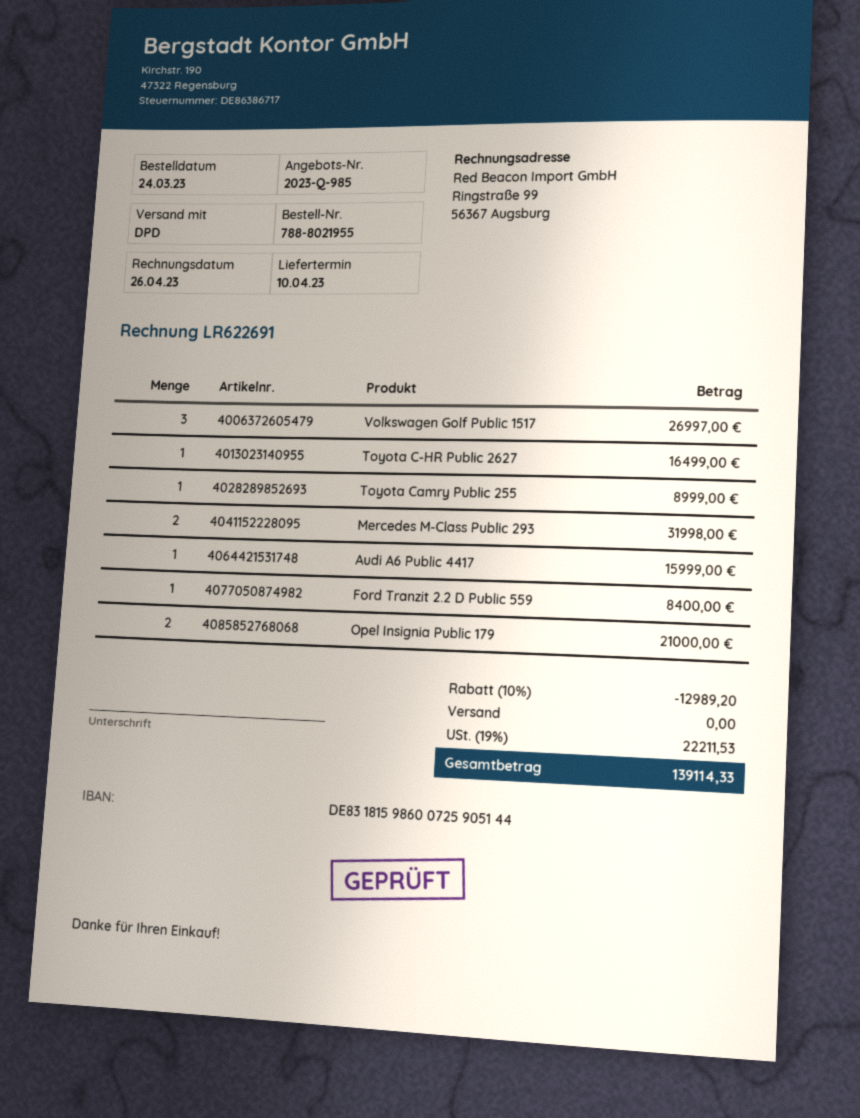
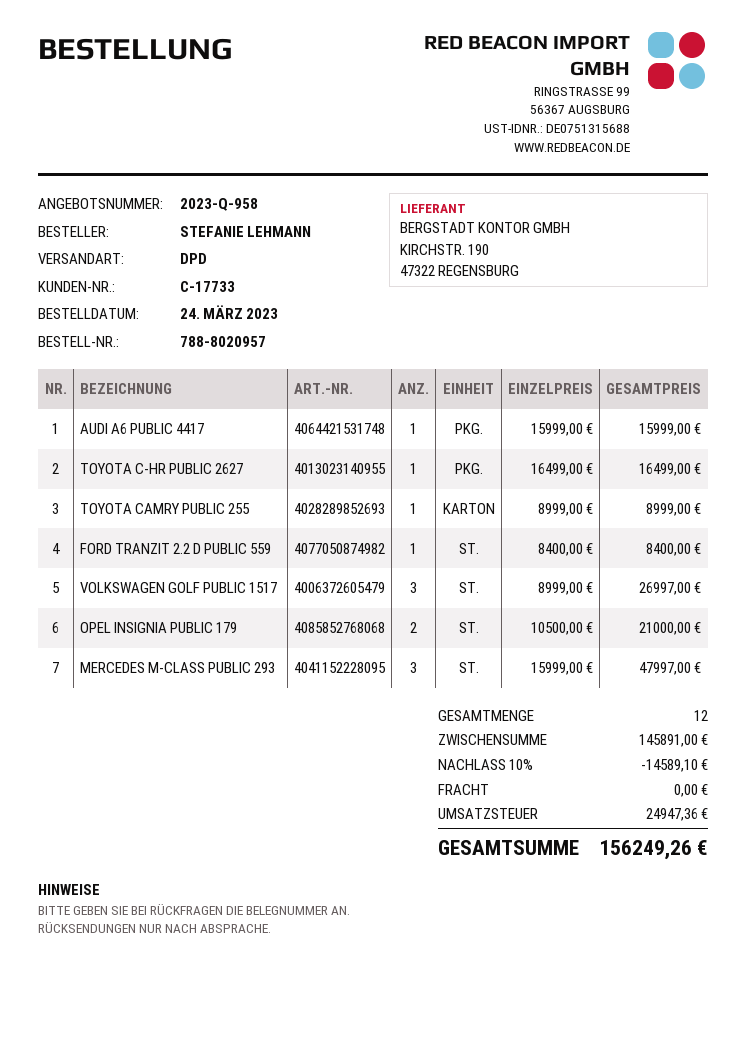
quote number: 2023-Q-985 -> 2023-Q-958
order number: 788-8021955 -> 788-8020957
Mercedes M-Class Public 293: 2 for 31998.00 -> 3 for 47997.00
discount: 10% = 12989.20 -> 10% = 14589.10
tax: 22211.53 -> 24947.36
total: 139114.33 -> 156249.26

